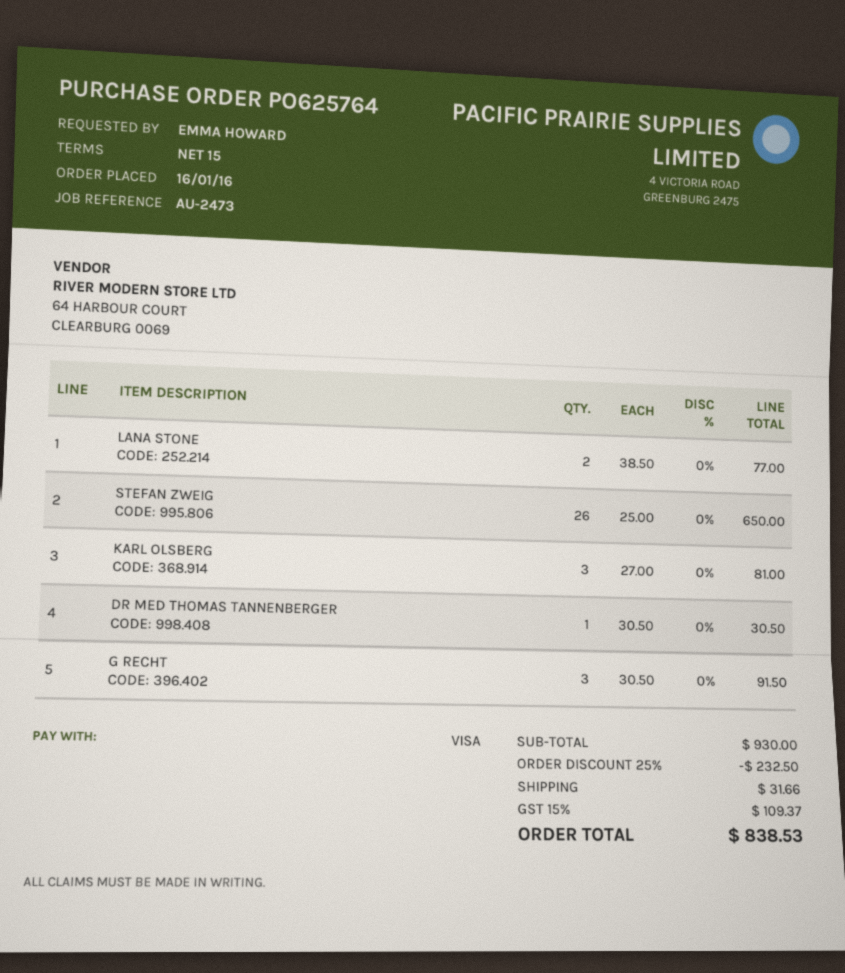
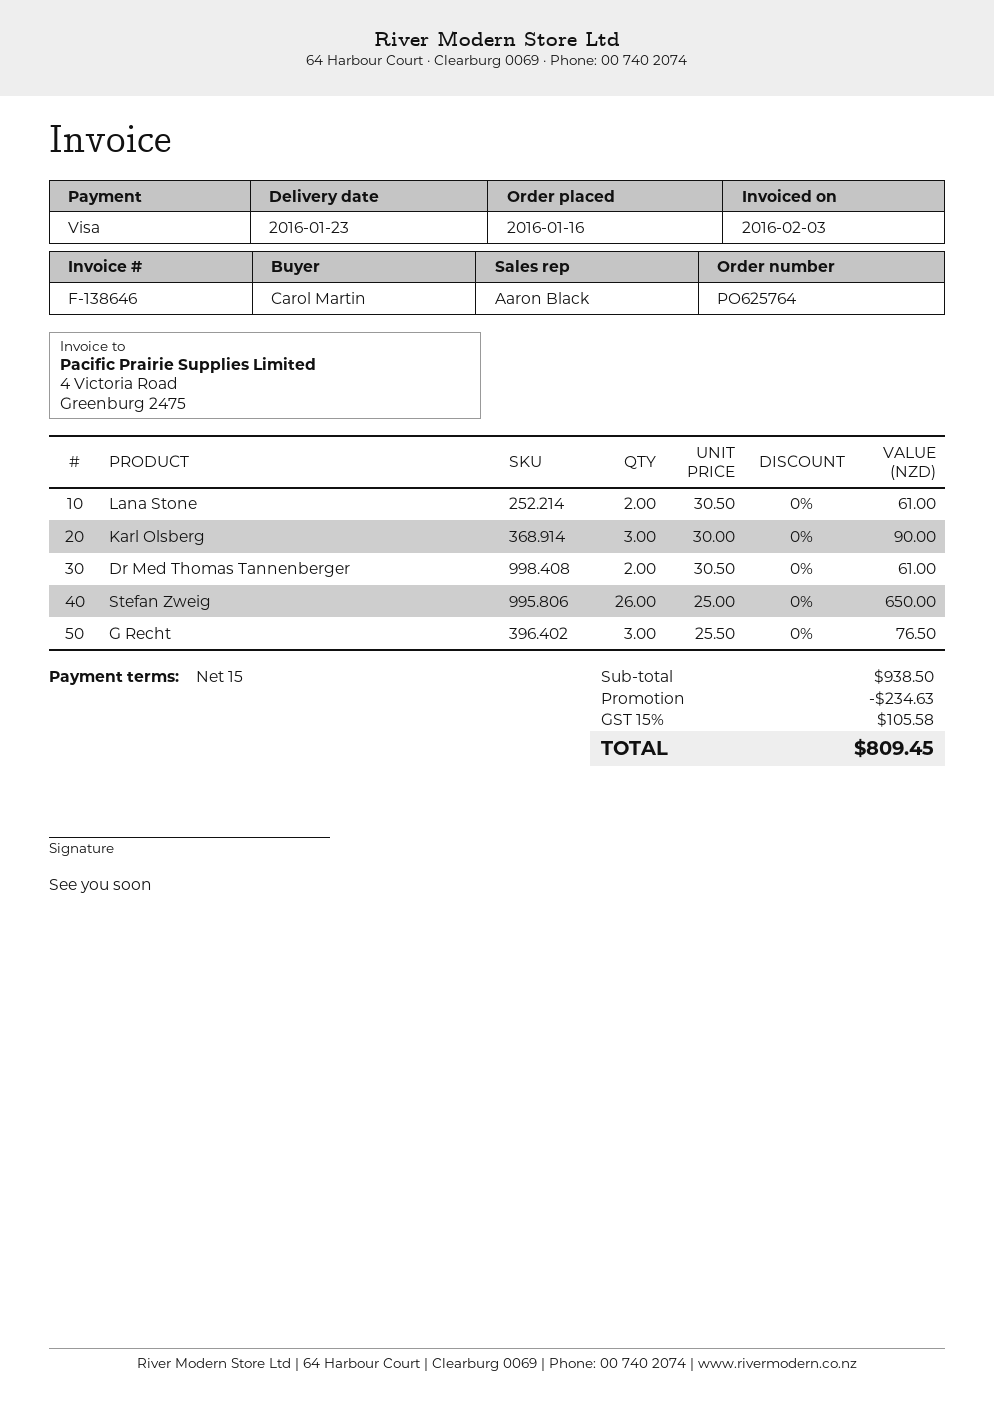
ordered by: EMMA HOWARD -> Carol Martin
LANA STONE: 2 x 38.50 = 77.00 -> 2 x 30.50 = 61.00
KARL OLSBERG: 3 x 27.00 = 81.00 -> 3 x 30.00 = 90.00
DR MED THOMAS TANNENBERGER: 1 x 30.50 = 30.50 -> 2 x 30.50 = 61.00
G RECHT: 3 x 30.50 = 91.50 -> 3 x 25.50 = 76.50
subtotal: 930.00 -> 938.50
discount: 232.50 -> 234.63
shipping: 31.66 -> none
tax: 15% = 109.37 -> 15% = 105.58
total: 838.53 -> 809.45

